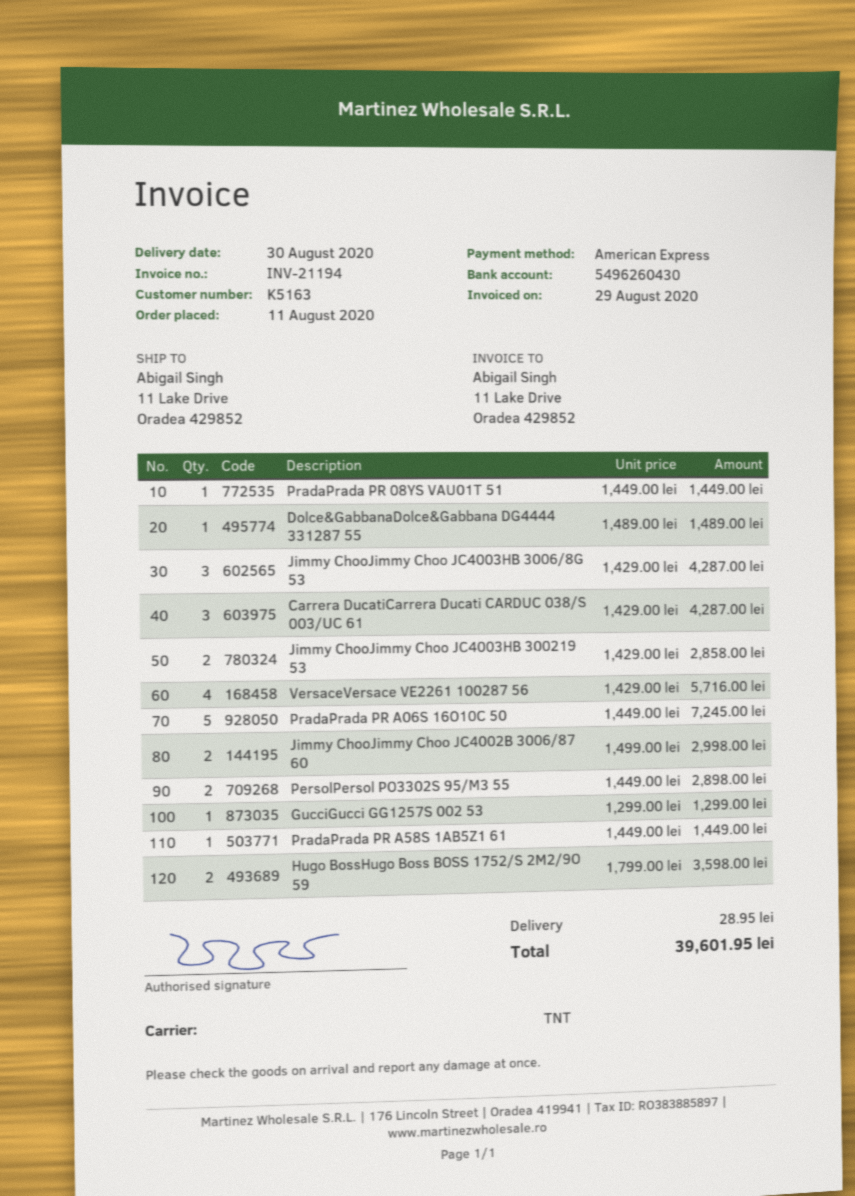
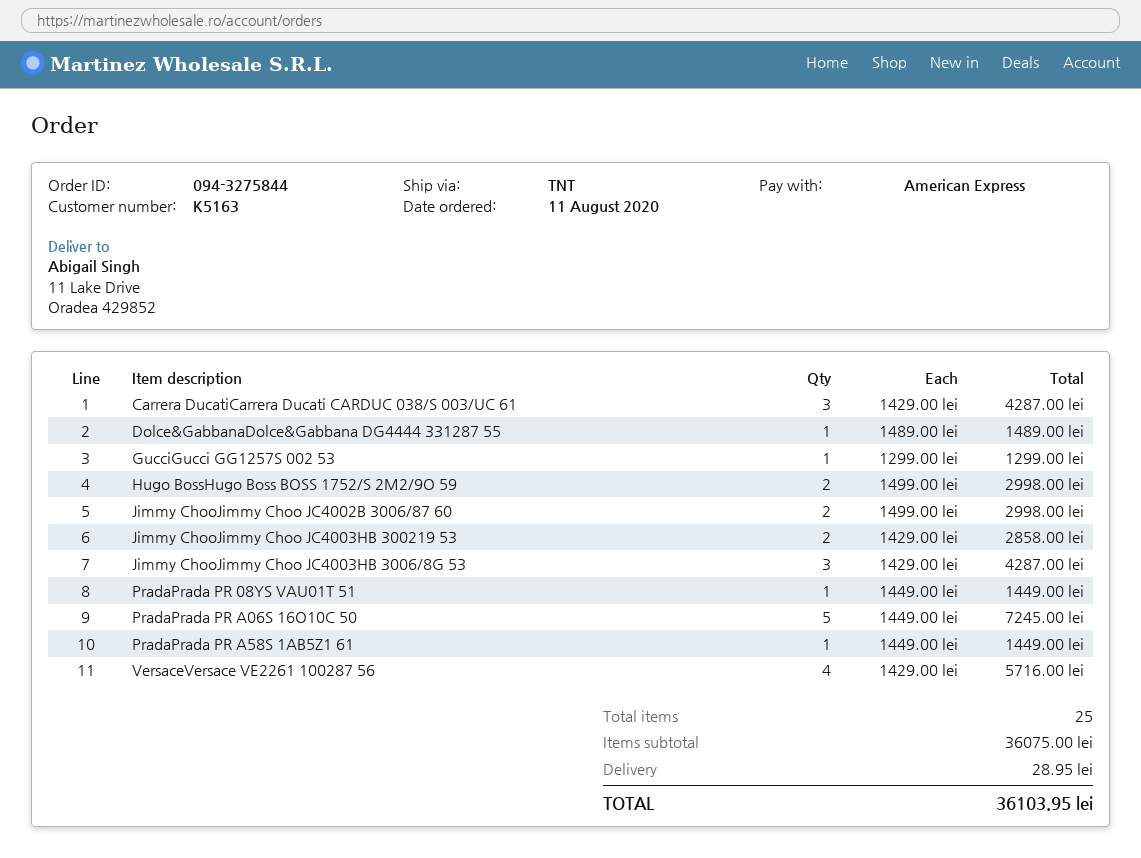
PersolPersol PO3302S 95/M3 55: 2 x 1449.00 = 2898.00 -> none
Hugo BossHugo Boss BOSS 1752/S 2M2/9O 59: 2 x 1799.00 = 3598.00 -> 2 x 1499.00 = 2998.00
total: 39601.95 -> 36103.95

